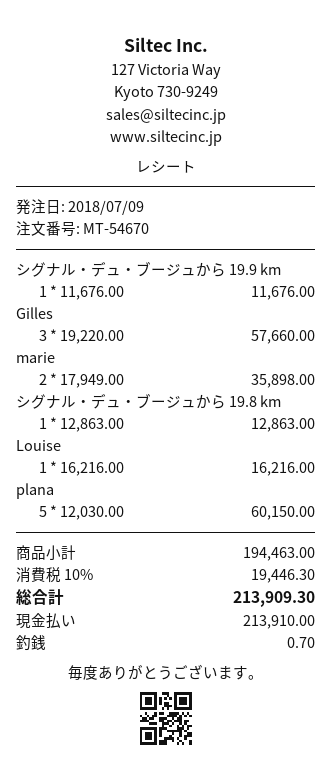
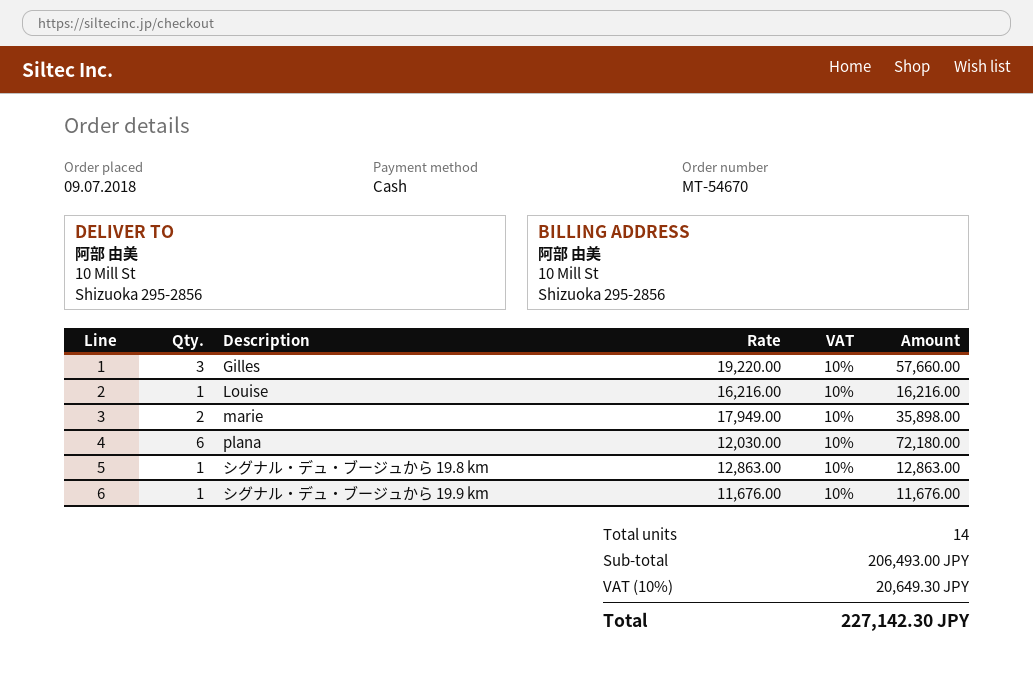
plana: 5 x 12030.00 = 60150.00 -> 6 x 12030.00 = 72180.00
subtotal: 194463.00 -> 206493.00
tax: 10% = 19446.30 -> 10% = 20649.30
total: 213909.30 -> 227142.30

